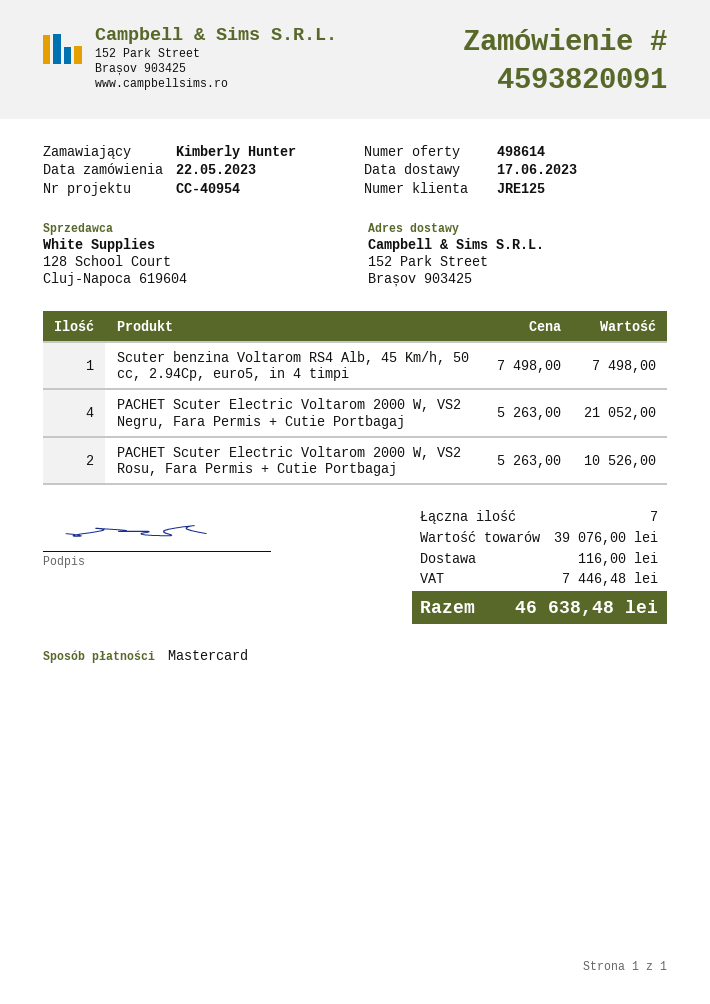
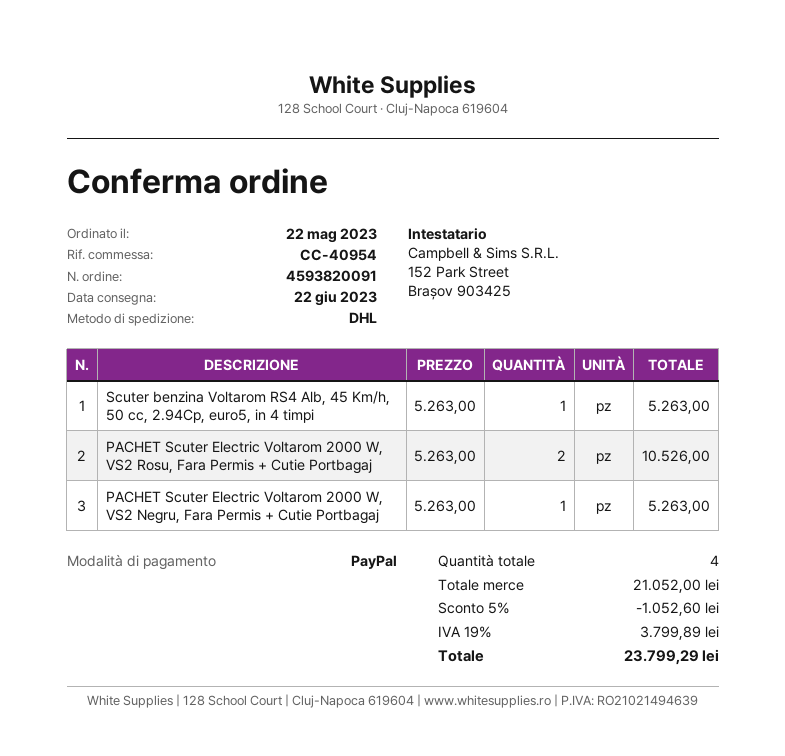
delivery date: 2023-06-17 -> 2023-06-22
payment method: Mastercard -> PayPal
Scuter benzina Voltarom RS4 Alb, 45 Km/h, 50 cc, 2.94Cp, euro5, in 4 timpi: 1 x 7498.00 = 7498.00 -> 1 x 5263.00 = 5263.00
PACHET Scuter Electric Voltarom 2000 W, VS2 Negru, Fara Permis + Cutie Portbagaj: 4 x 5263.00 = 21052.00 -> 1 x 5263.00 = 5263.00
total quantity: 7 -> 4
subtotal: 39076.00 -> 21052.00
discount: none -> 5% = 1052.60
shipping: 116.00 -> none
tax: 7446.48 -> 3799.89
total: 46638.48 -> 23799.29

